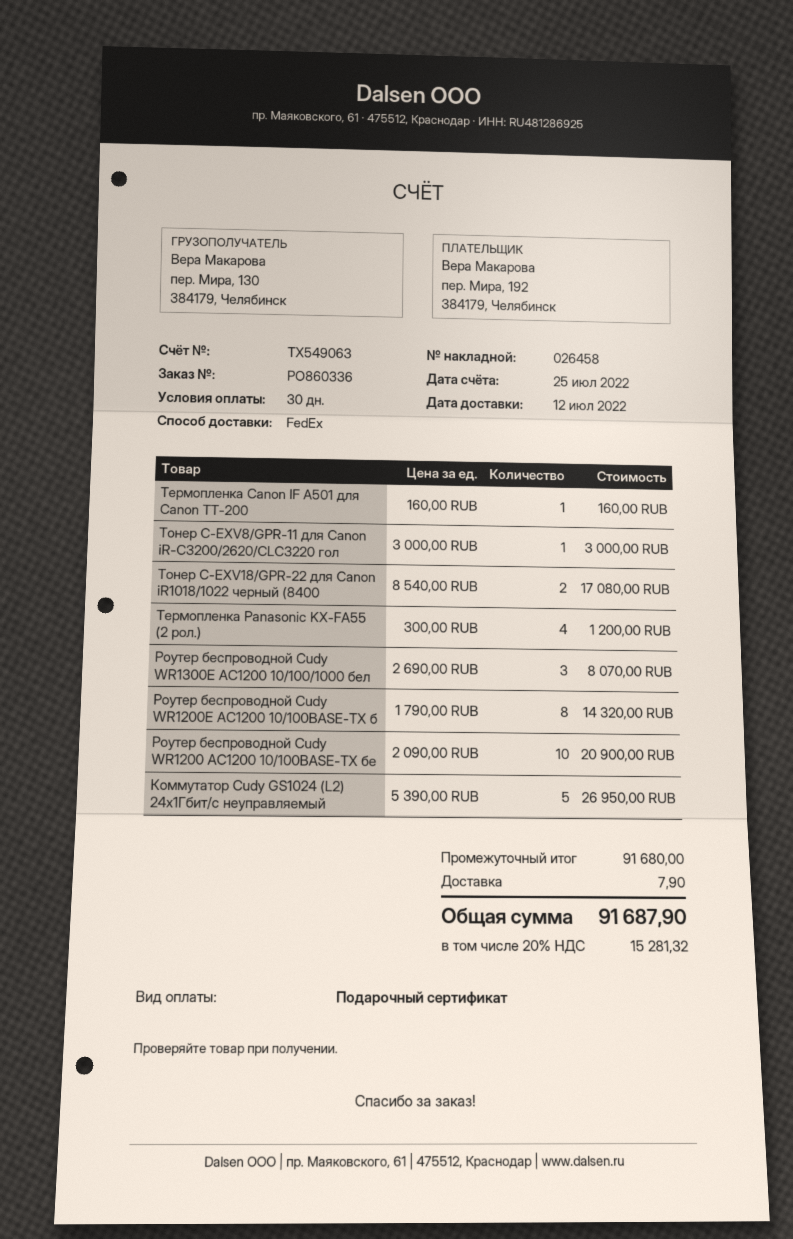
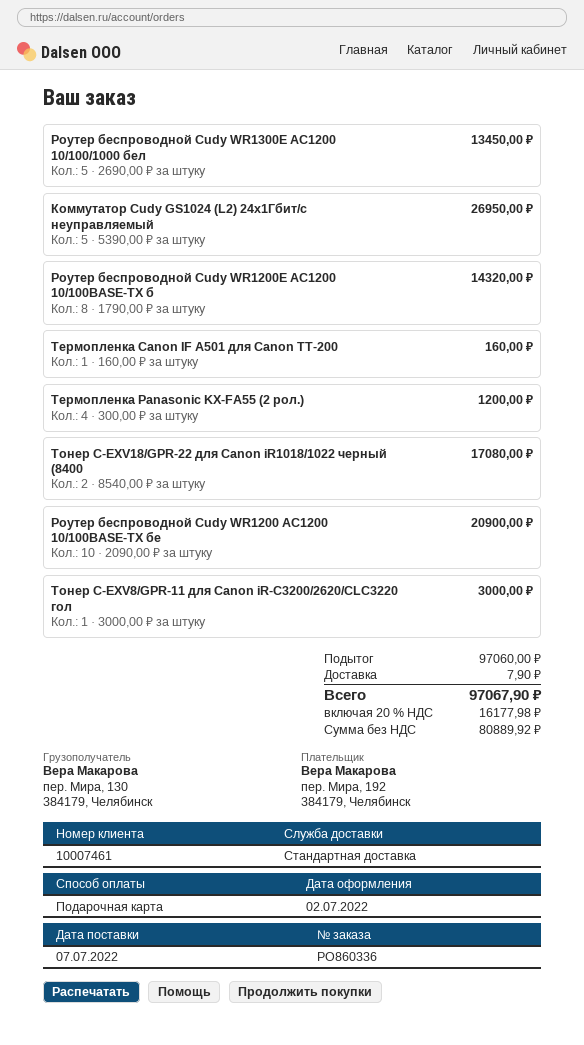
delivery date: 2022-07-12 -> 2022-07-07
shipping method: FedEx -> standard
Роутер беспроводной Cudy WR1300E AC1200 10/100/1000 бел: 3 x 2690.00 = 8070.00 -> 5 x 2690.00 = 13450.00
subtotal: 91680.00 -> 97060.00
tax: 20% = 15281.32 -> 20% = 16177.98
total: 91687.90 -> 97067.90

